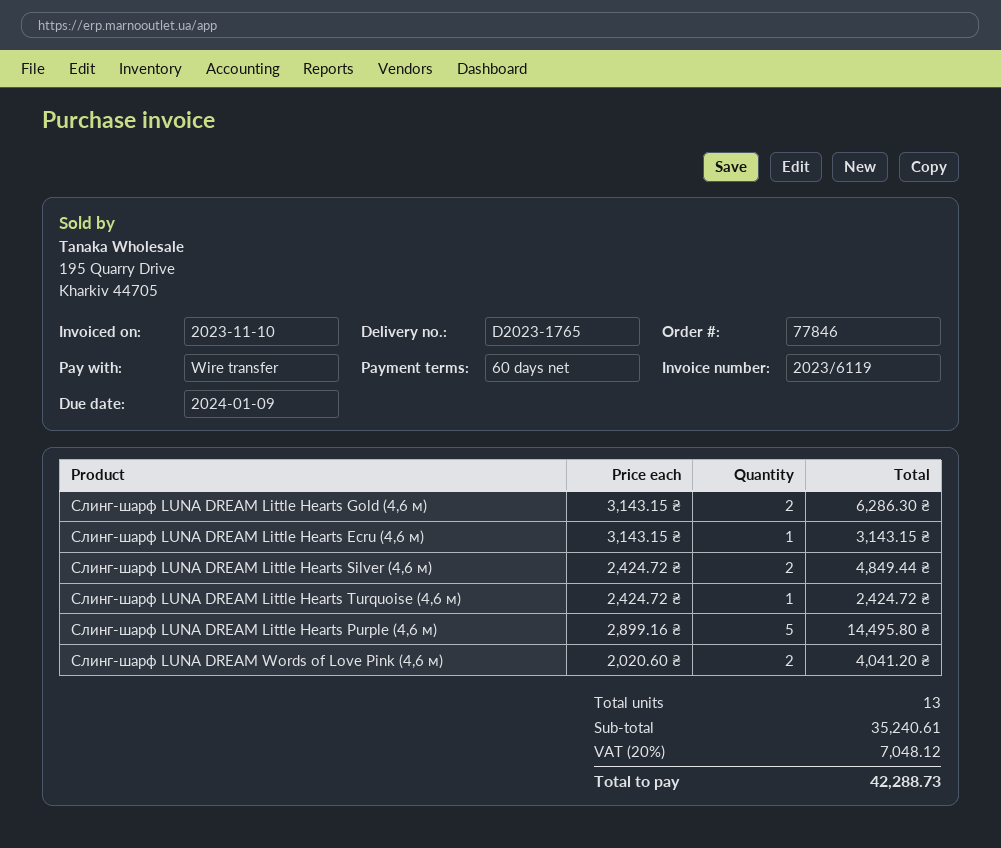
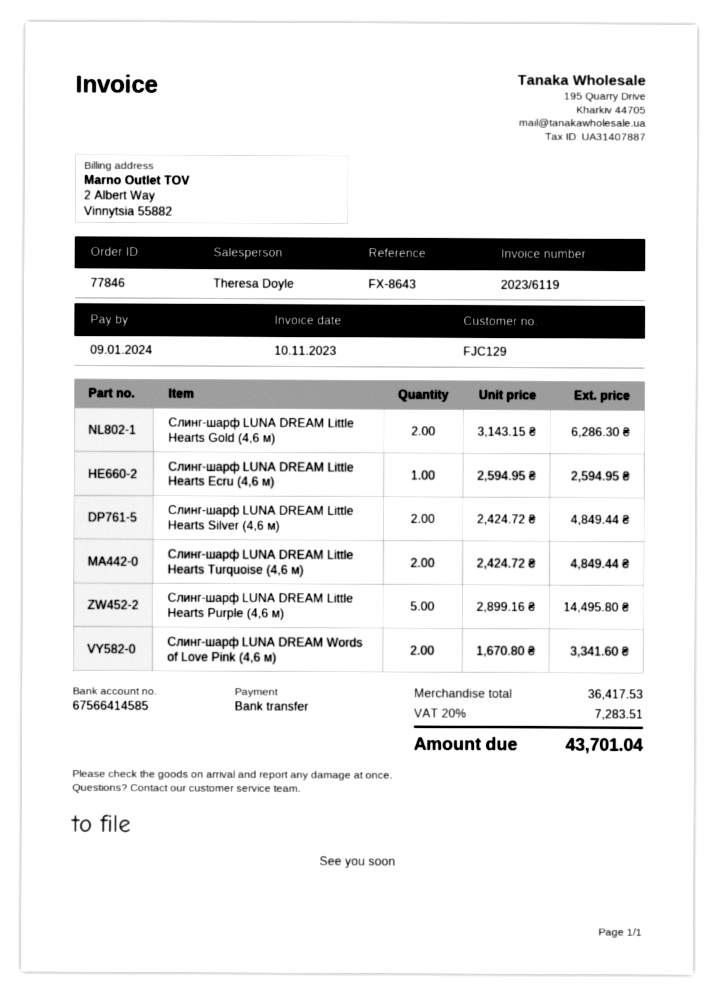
Слинг-шарф LUNA DREAM Little Hearts Ecru (4,6 м): 1 x 3143.15 = 3143.15 -> 1 x 2594.95 = 2594.95
Слинг-шарф LUNA DREAM Little Hearts Turquoise (4,6 м): 1 x 2424.72 = 2424.72 -> 2 x 2424.72 = 4849.44
Слинг-шарф LUNA DREAM Words of Love Pink (4,6 м): 2 x 2020.60 = 4041.20 -> 2 x 1670.80 = 3341.60
subtotal: 35240.61 -> 36417.53
tax: 20% = 7048.12 -> 20% = 7283.51
total: 42288.73 -> 43701.04

